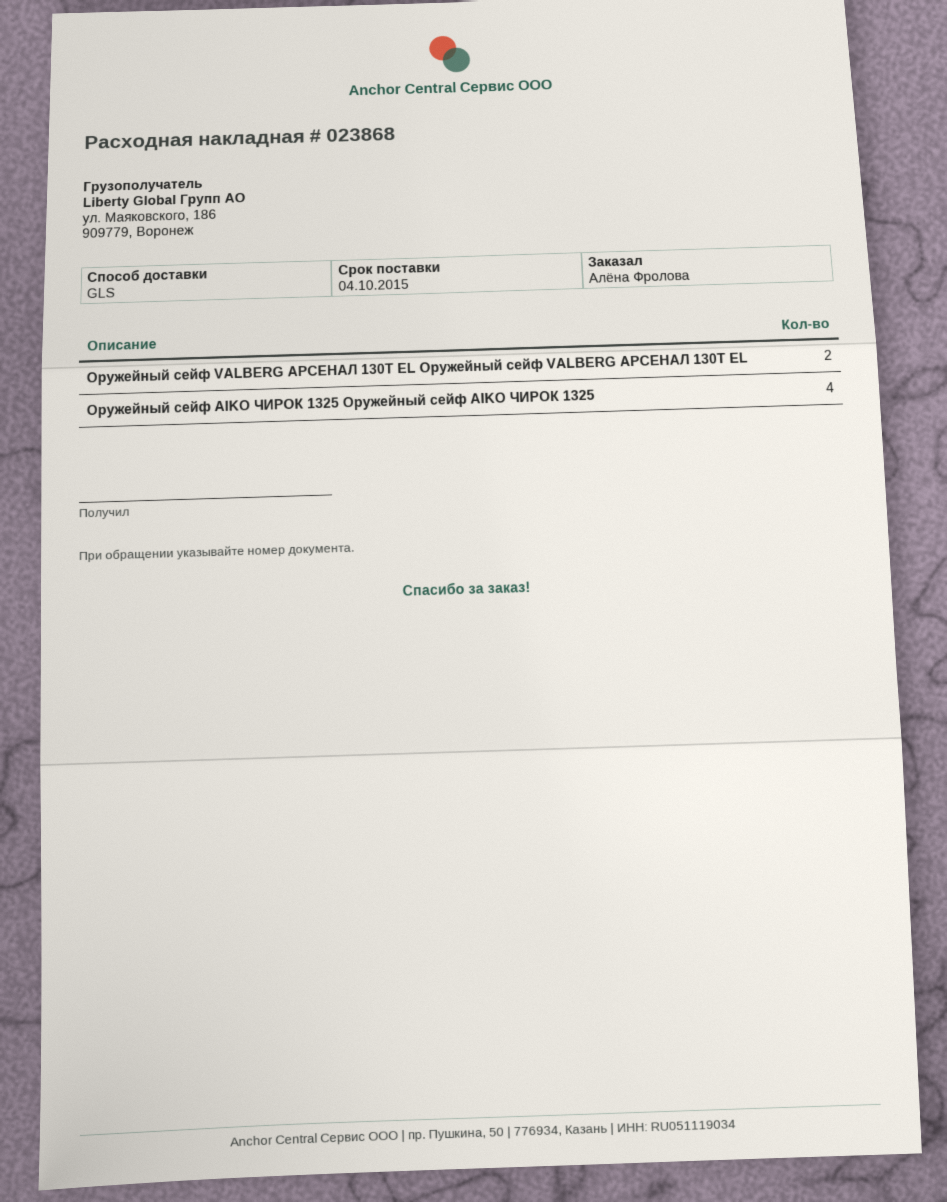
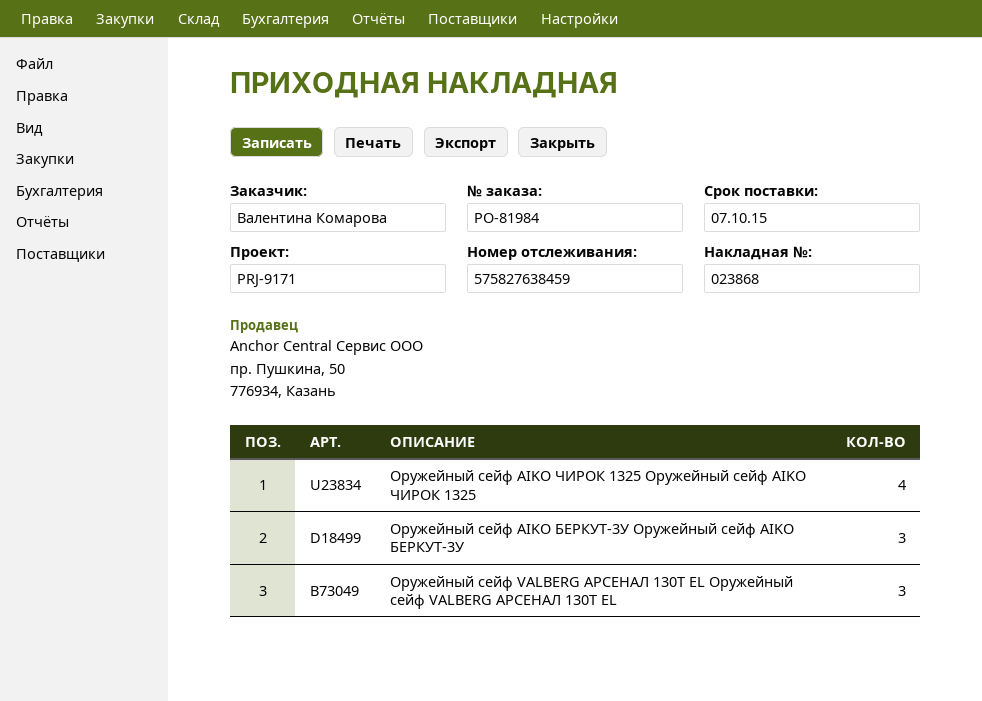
delivery date: 2015-10-04 -> 2015-10-07
ordered by: Алёна Фролова -> Валентина Комарова
Оружейный сейф VALBERG АРСЕНАЛ 130Т EL Оружейный сейф VALBERG АРСЕНАЛ 130Т EL: 2 -> 3
Оружейный сейф AIKO БЕРКУТ-3У Оружейный сейф AIKO БЕРКУТ-3У: none -> 3

